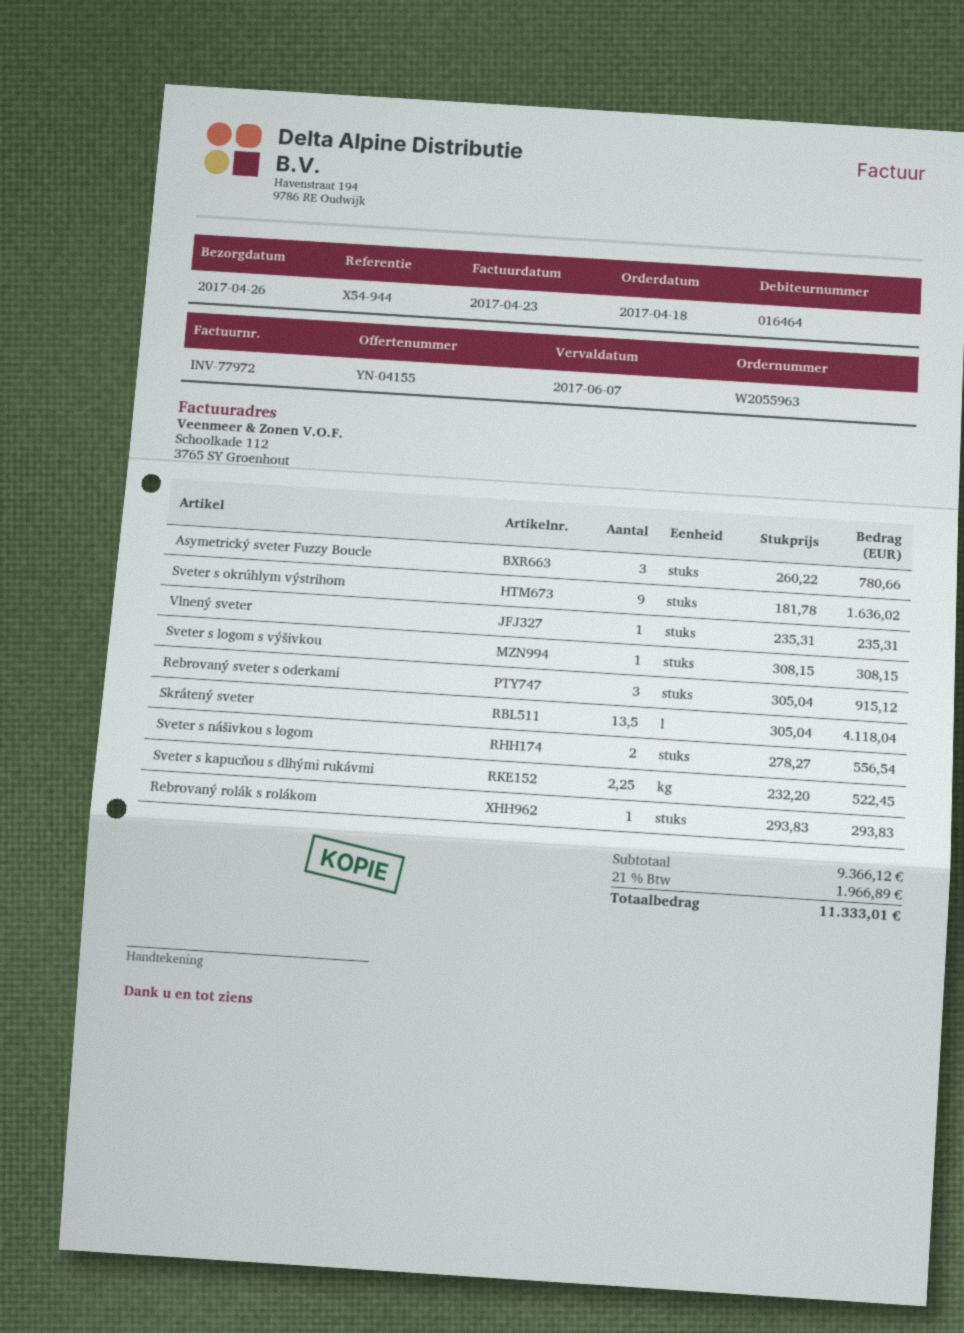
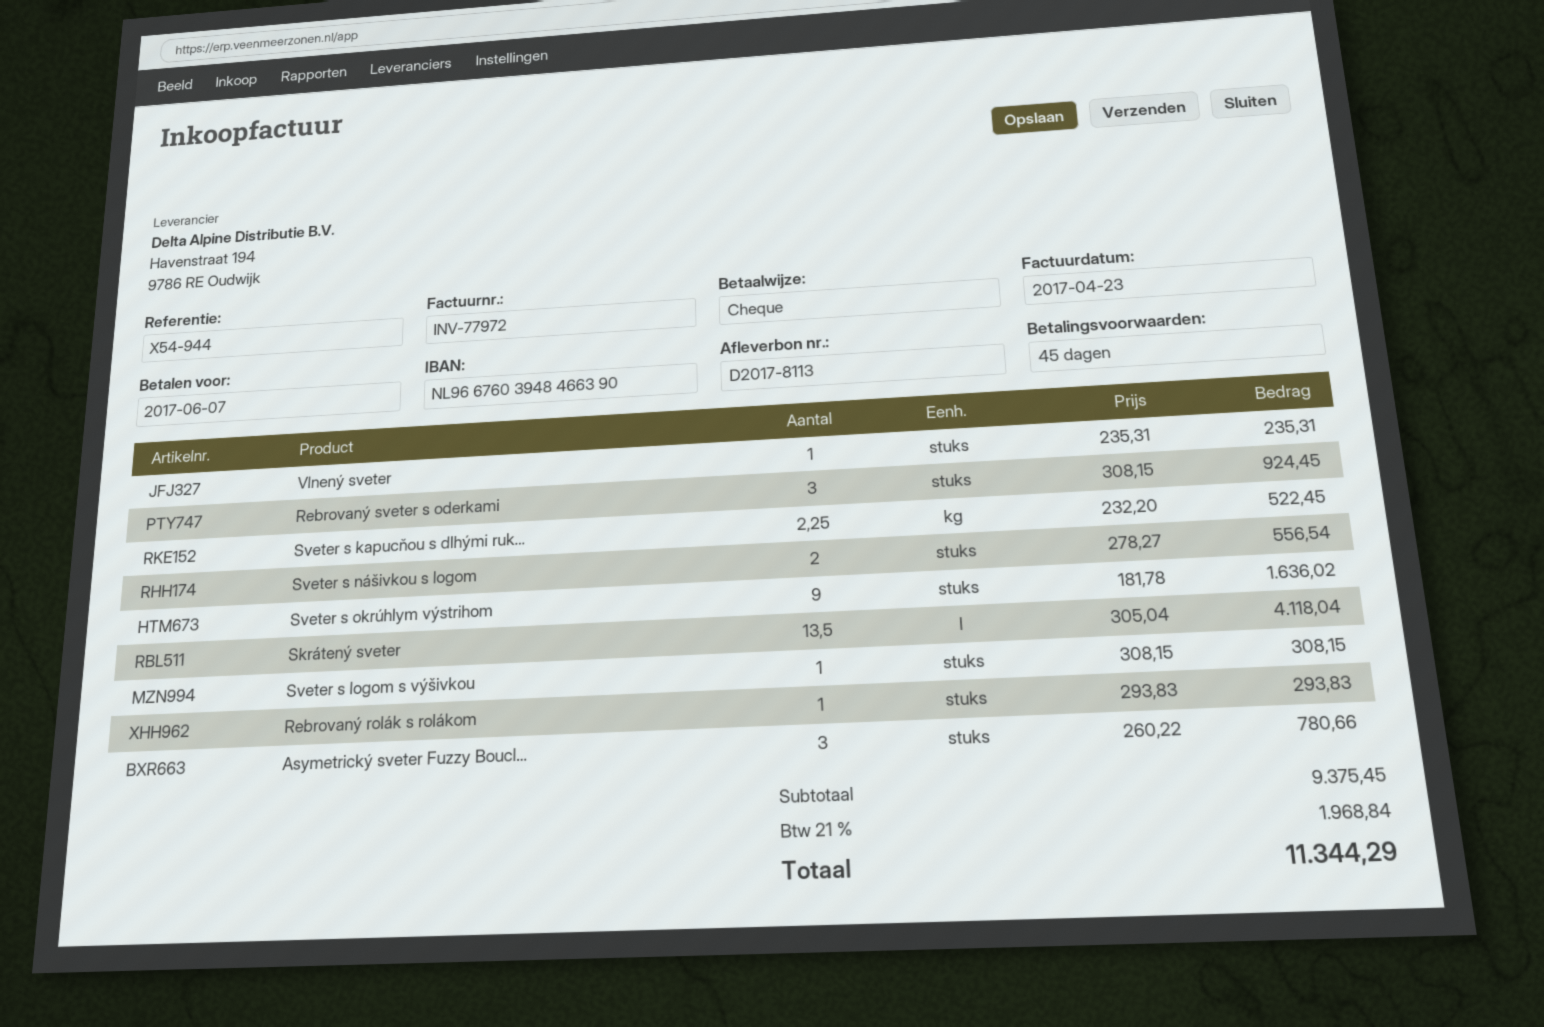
Rebrovaný sveter s oderkami: 3 x 305.04 = 915.12 -> 3 x 308.15 = 924.45
subtotal: 9366.12 -> 9375.45
tax: 21% = 1966.89 -> 21% = 1968.84
total: 11333.01 -> 11344.29

